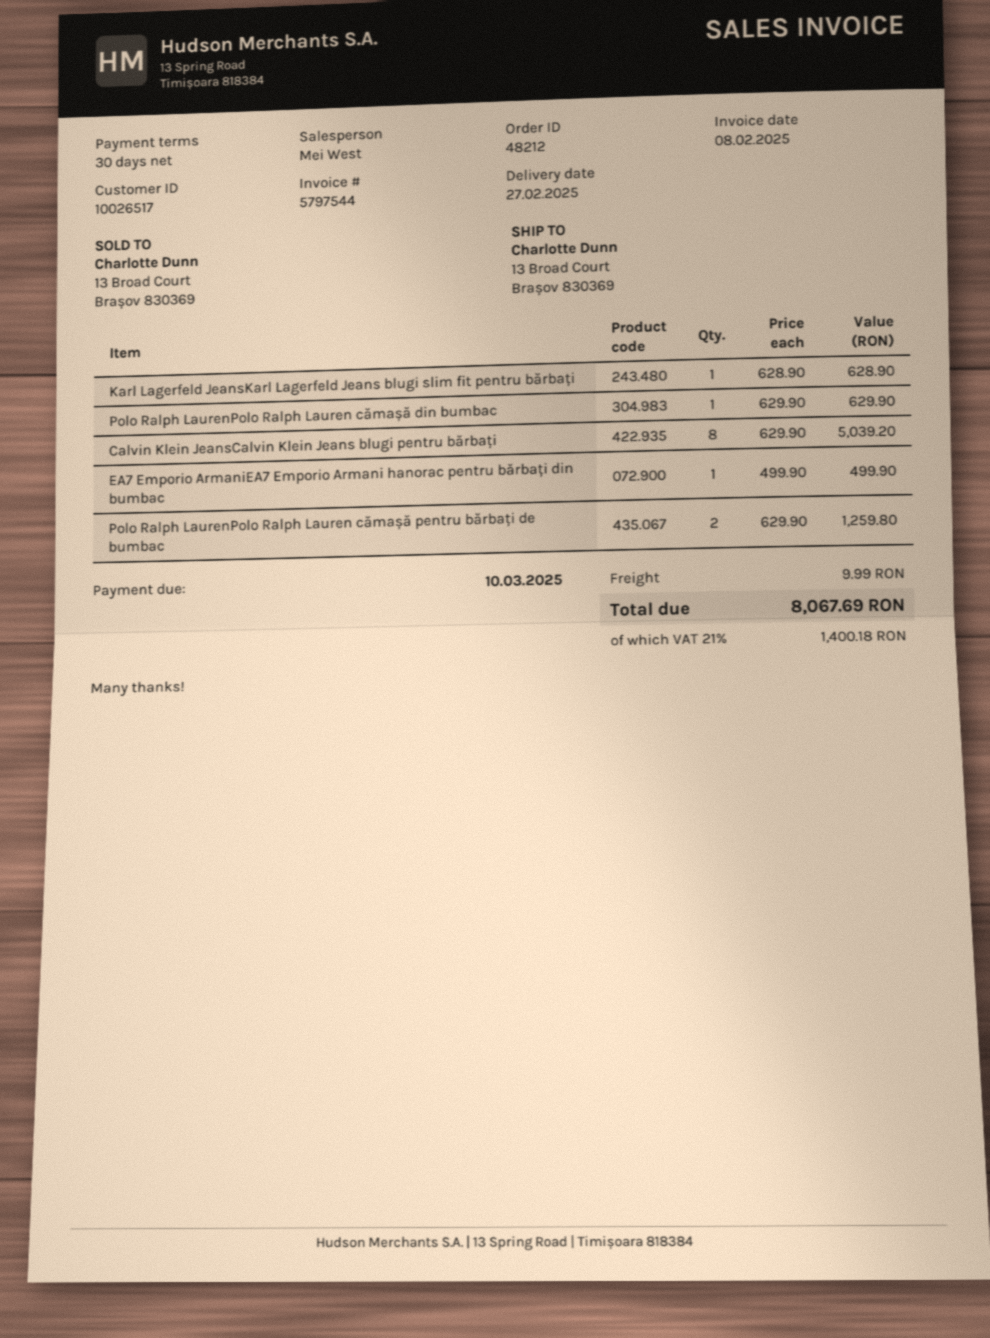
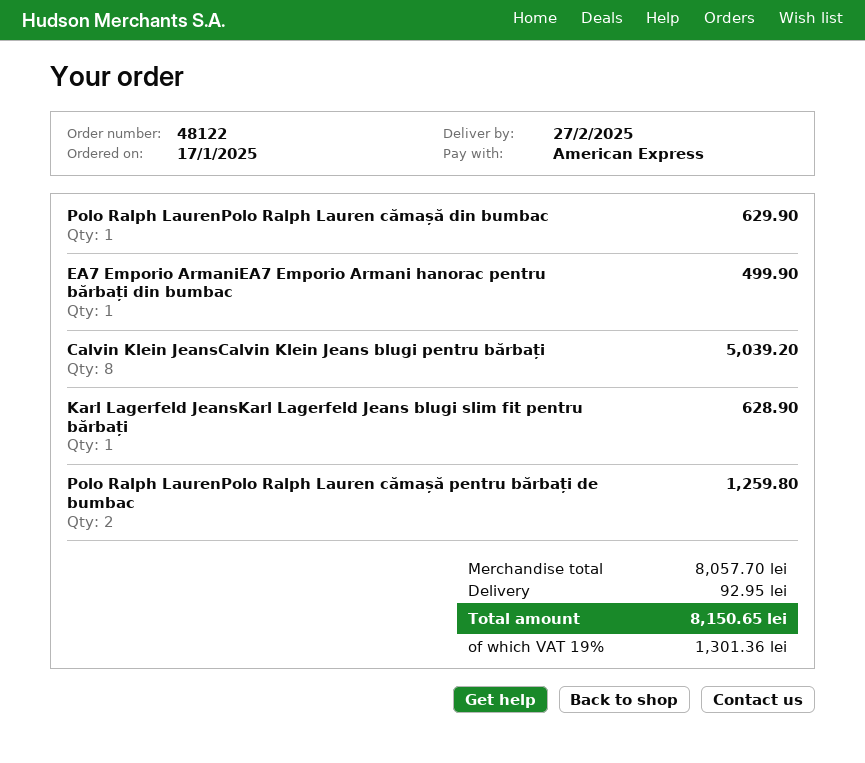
order number: 48212 -> 48122
shipping: 9.99 -> 92.95
tax: 21% = 1400.18 -> 19% = 1301.36
total: 8067.69 -> 8150.65

